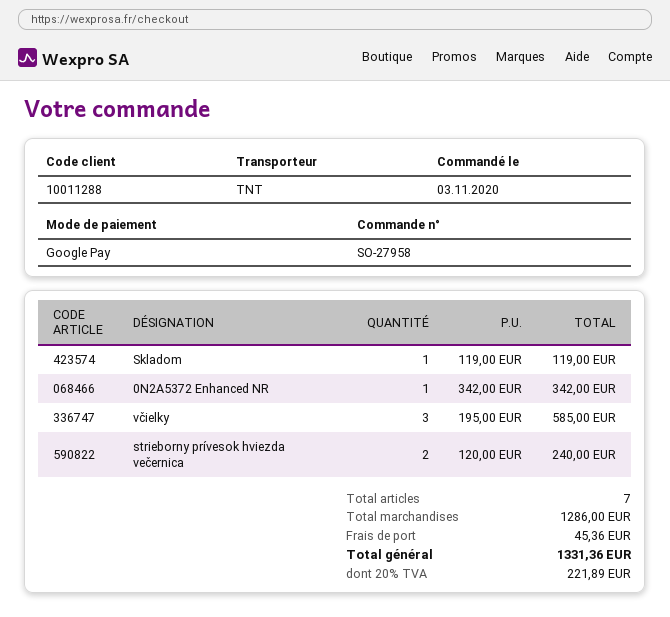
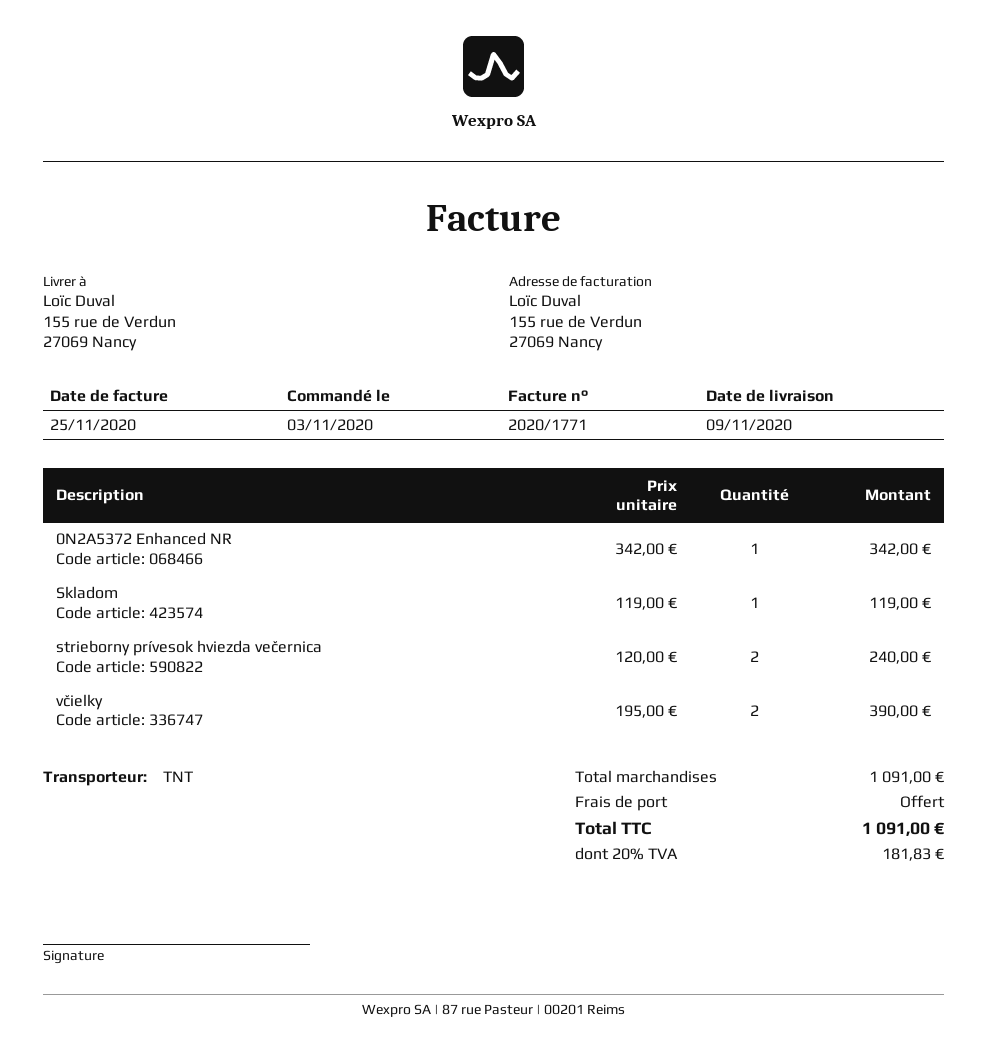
včielky: 3 x 195.00 = 585.00 -> 2 x 195.00 = 390.00
subtotal: 1286.00 -> 1091.00
shipping: 45.36 -> 0.00
tax: 20% = 221.89 -> 20% = 181.83
total: 1331.36 -> 1091.00

